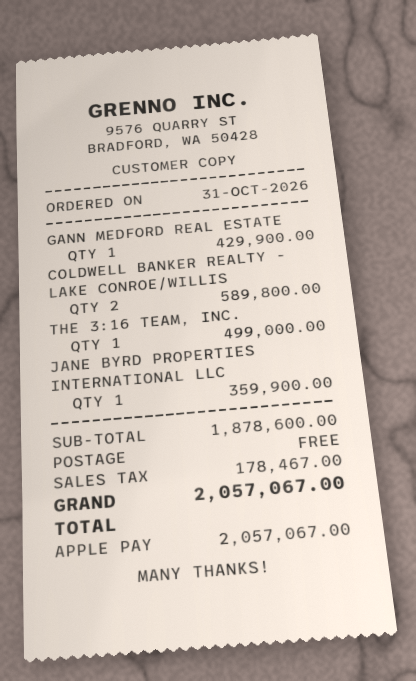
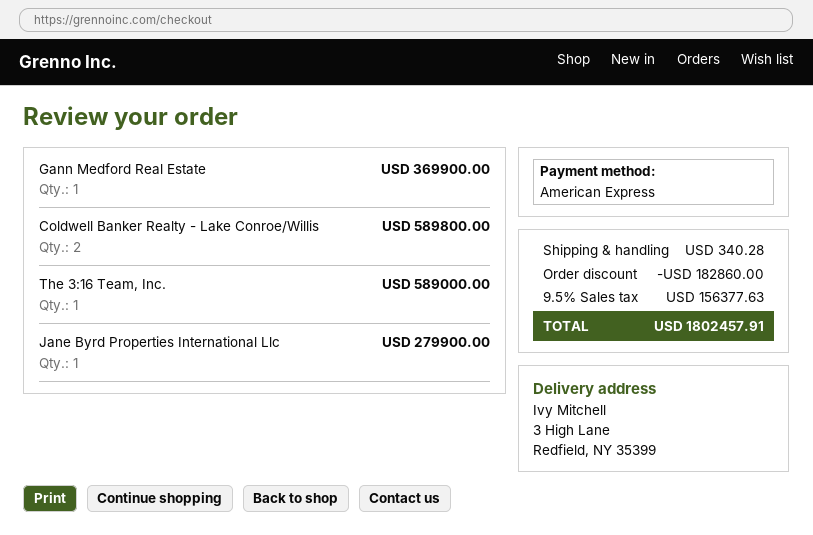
payment method: Apple Pay -> American Express
GANN MEDFORD REAL ESTATE: 1 for 429900.00 -> 1 for 369900.00
THE 3:16 TEAM, INC.: 1 for 499000.00 -> 1 for 589000.00
JANE BYRD PROPERTIES INTERNATIONAL LLC: 1 for 359900.00 -> 1 for 279900.00
discount: none -> 182860.00
shipping: 0.00 -> 340.28
tax: 178467.00 -> 156377.63
total: 2057067.00 -> 1802457.91

